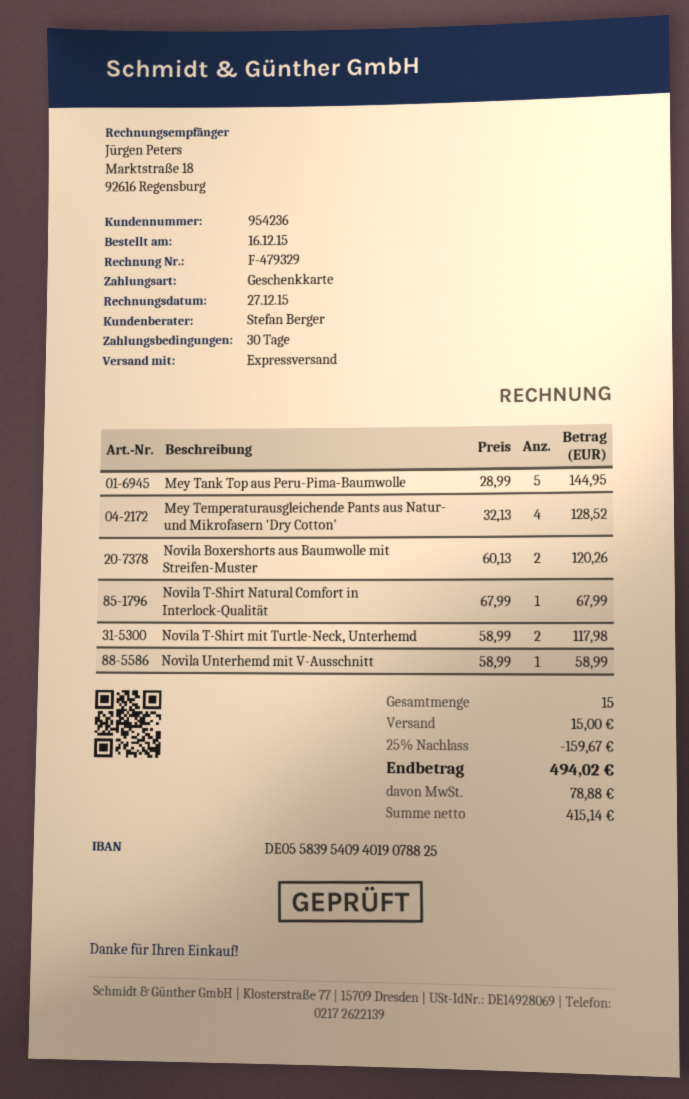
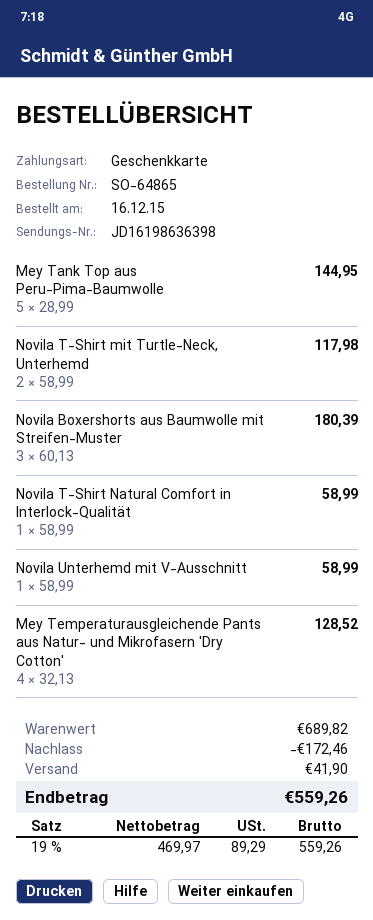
Novila Boxershorts aus Baumwolle mit Streifen-Muster: 2 x 60.13 = 120.26 -> 3 x 60.13 = 180.39
Novila T-Shirt Natural Comfort in Interlock-Qualität: 1 x 67.99 = 67.99 -> 1 x 58.99 = 58.99
discount: 159.67 -> 172.46
shipping: 15.00 -> 41.90
net: 415.14 -> 469.97
tax: 78.88 -> 89.29
total: 494.02 -> 559.26

